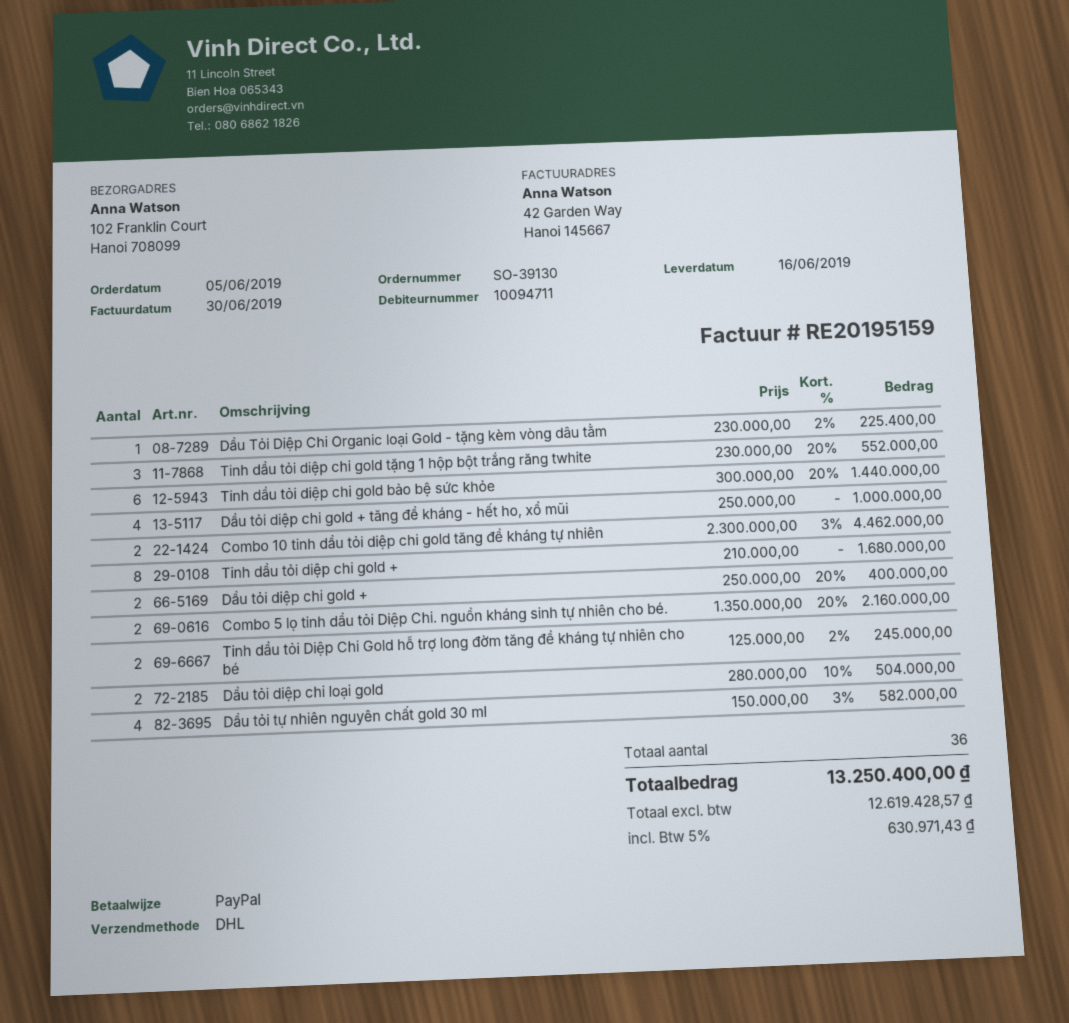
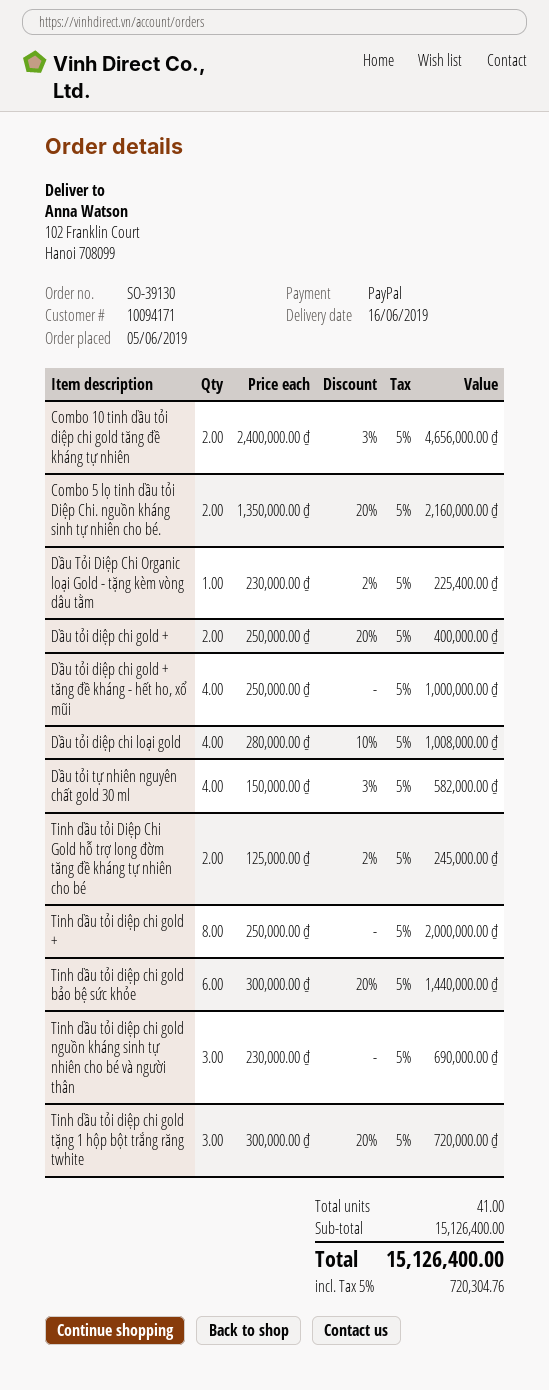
customer number: 10094711 -> 10094171
Tinh dầu tỏi diệp chi gold tặng 1 hộp bột trắng răng twhite: 3 x 230000.00 - 20% = 552000.00 -> 3 x 300000.00 - 20% = 720000.00
Combo 10 tinh dầu tỏi diệp chi gold tăng đề kháng tự nhiên: 2 x 2300000.00 - 3% = 4462000.00 -> 2 x 2400000.00 - 3% = 4656000.00
Tinh dầu tỏi diệp chi gold +: 8 x 210000.00 = 1680000.00 -> 8 x 250000.00 = 2000000.00
Dầu tỏi diệp chi loại gold: 2 x 280000.00 - 10% = 504000.00 -> 4 x 280000.00 - 10% = 1008000.00
Tinh dầu tỏi diệp chi gold nguồn kháng sinh tự nhiên cho bé và người thân: none -> 3 x 230000.00 = 690000.00
total quantity: 36 -> 41
tax: 5% = 630971.43 -> 5% = 720304.76
total: 13250400.00 -> 15126400.00

